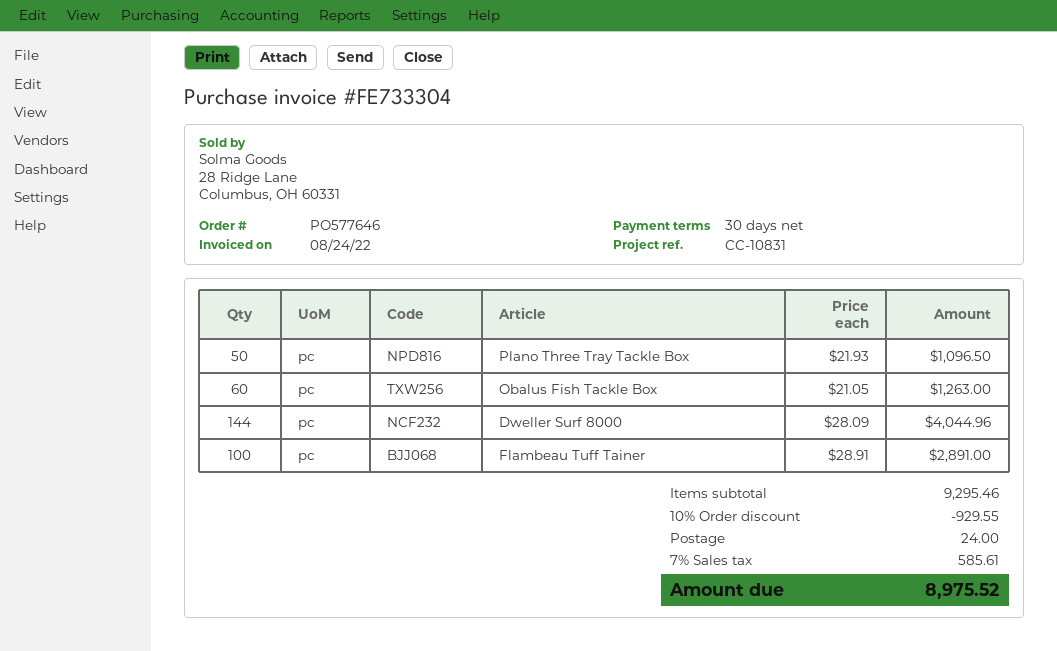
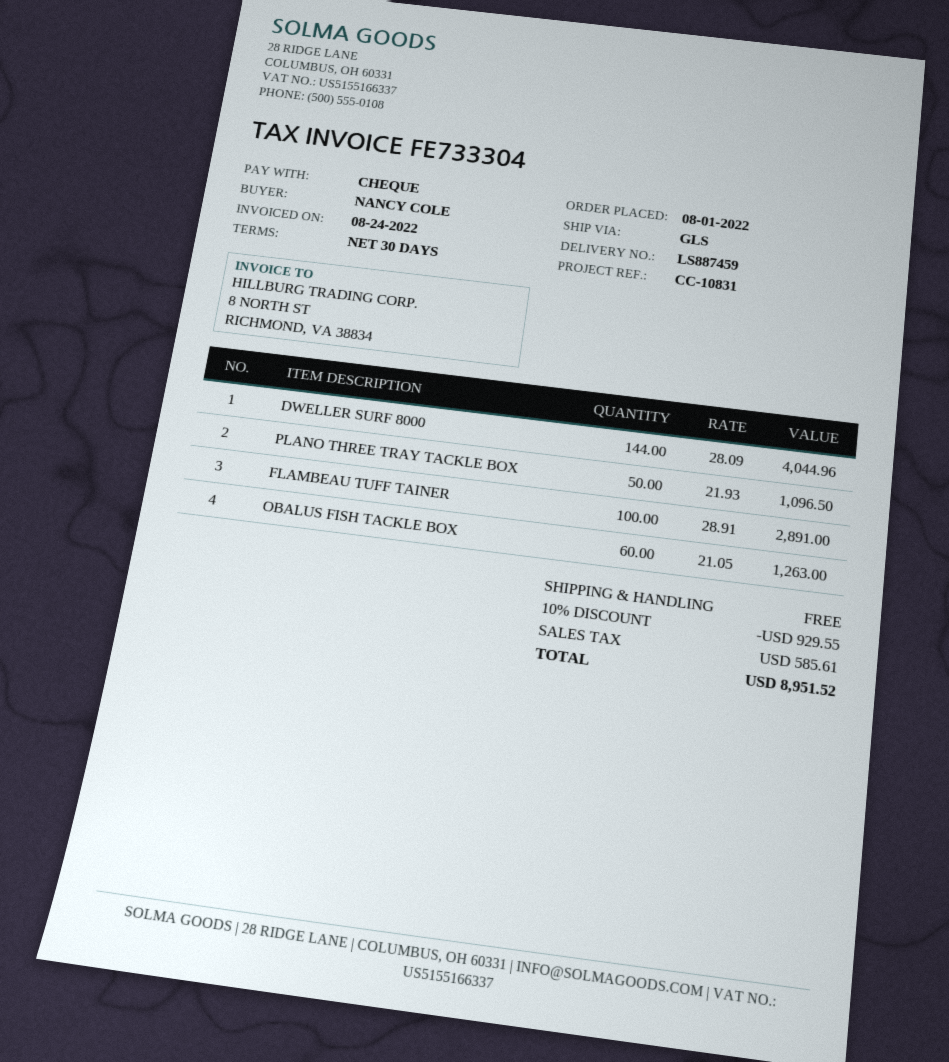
shipping: 24.00 -> 0.00
total: 8975.52 -> 8951.52

